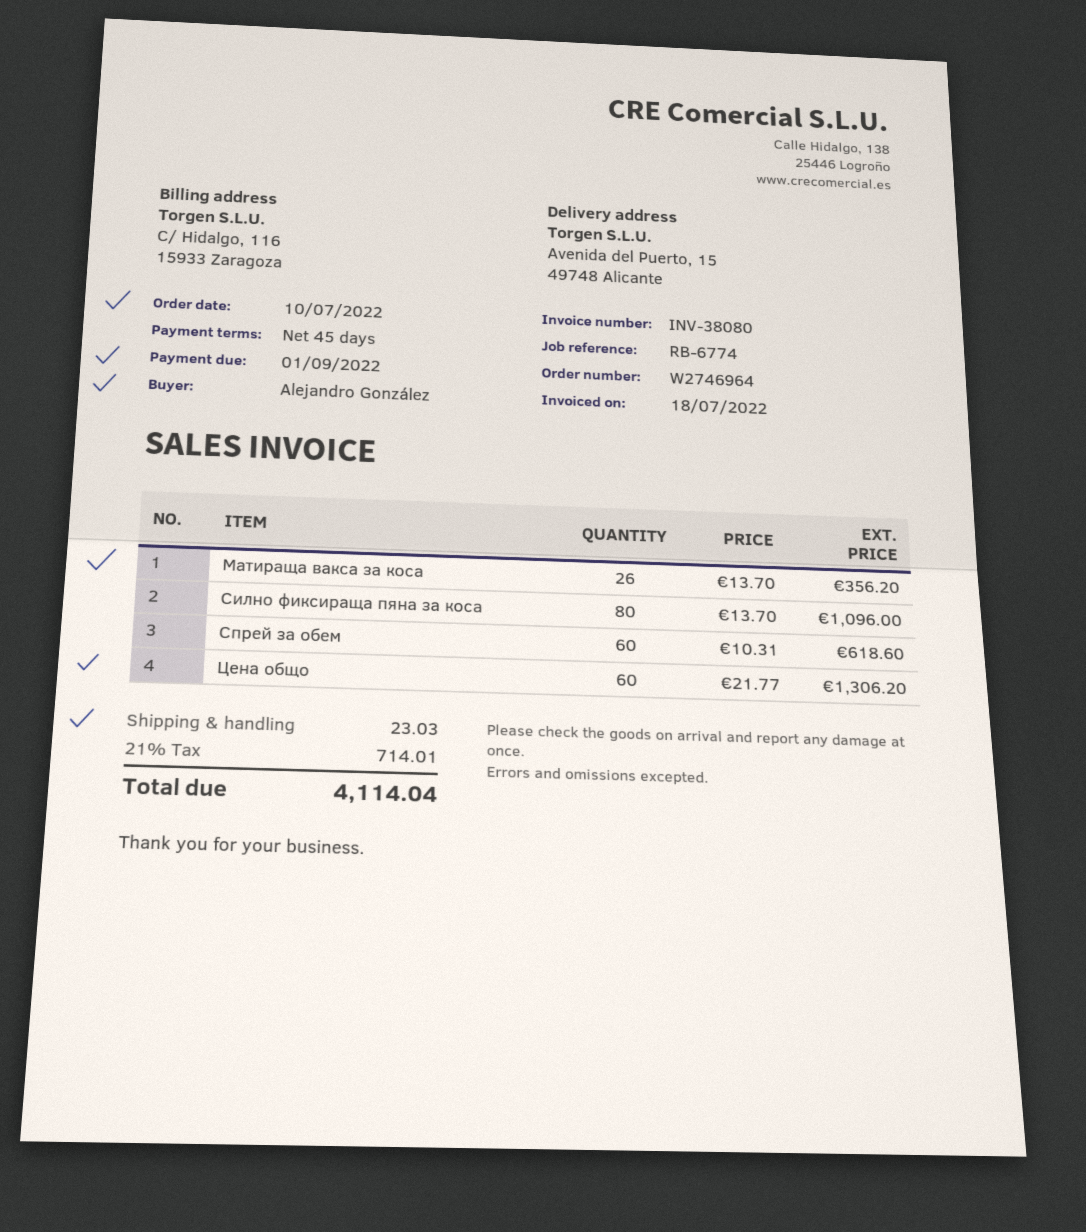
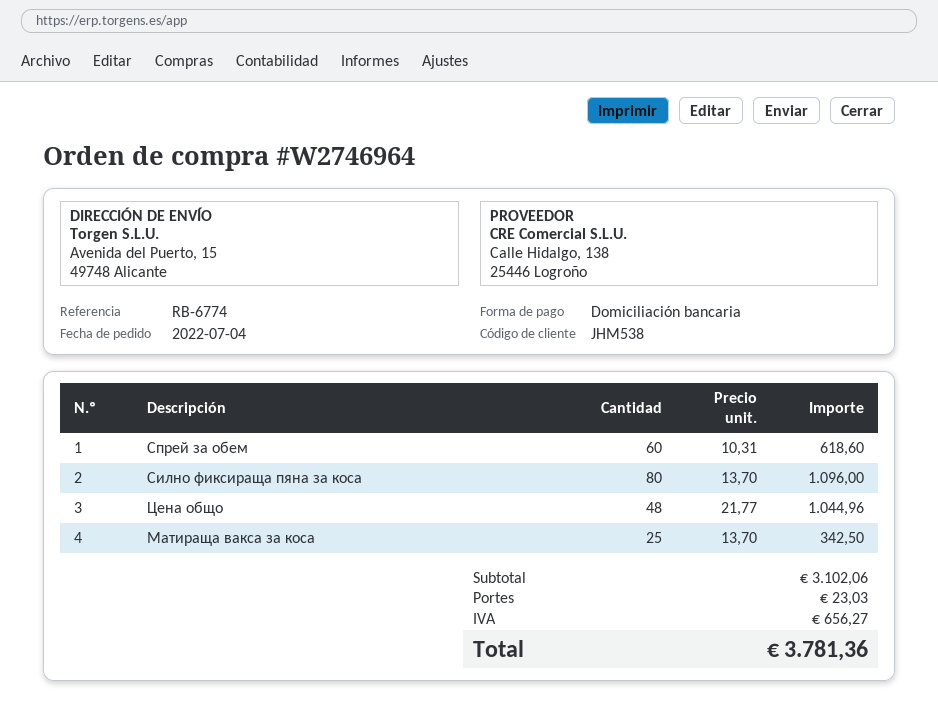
order date: 2022-07-10 -> 2022-07-04
Матираща вакса за коса: 26 x 13.70 = 356.20 -> 25 x 13.70 = 342.50
Цена общо: 60 x 21.77 = 1306.20 -> 48 x 21.77 = 1044.96
tax: 714.01 -> 656.27
total: 4114.04 -> 3781.36

